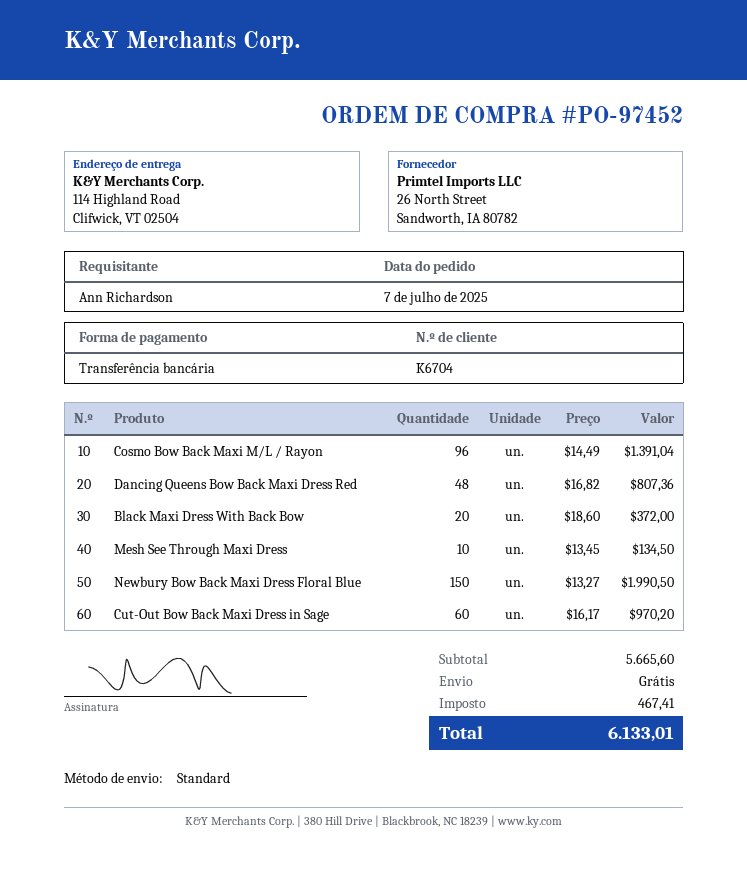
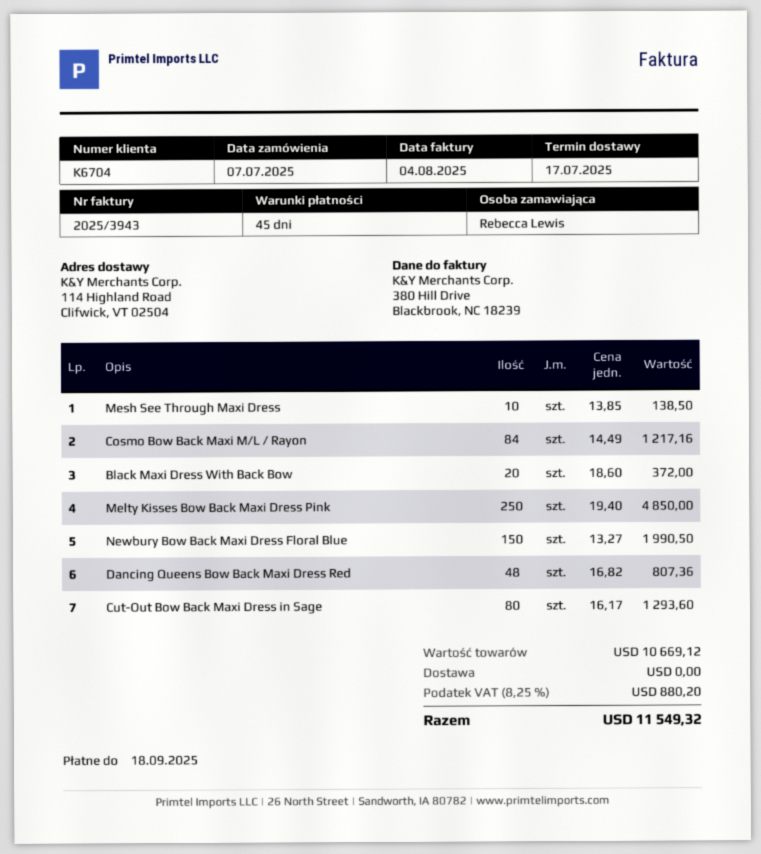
ordered by: Ann Richardson -> Rebecca Lewis
Cosmo Bow Back Maxi M/L / Rayon: 96 x 14.49 = 1391.04 -> 84 x 14.49 = 1217.16
Mesh See Through Maxi Dress: 10 x 13.45 = 134.50 -> 10 x 13.85 = 138.50
Cut-Out Bow Back Maxi Dress in Sage: 60 x 16.17 = 970.20 -> 80 x 16.17 = 1293.60
Melty Kisses Bow Back Maxi Dress Pink: none -> 250 x 19.40 = 4850.00
subtotal: 5665.60 -> 10669.12
tax: 467.41 -> 880.20
total: 6133.01 -> 11549.32

